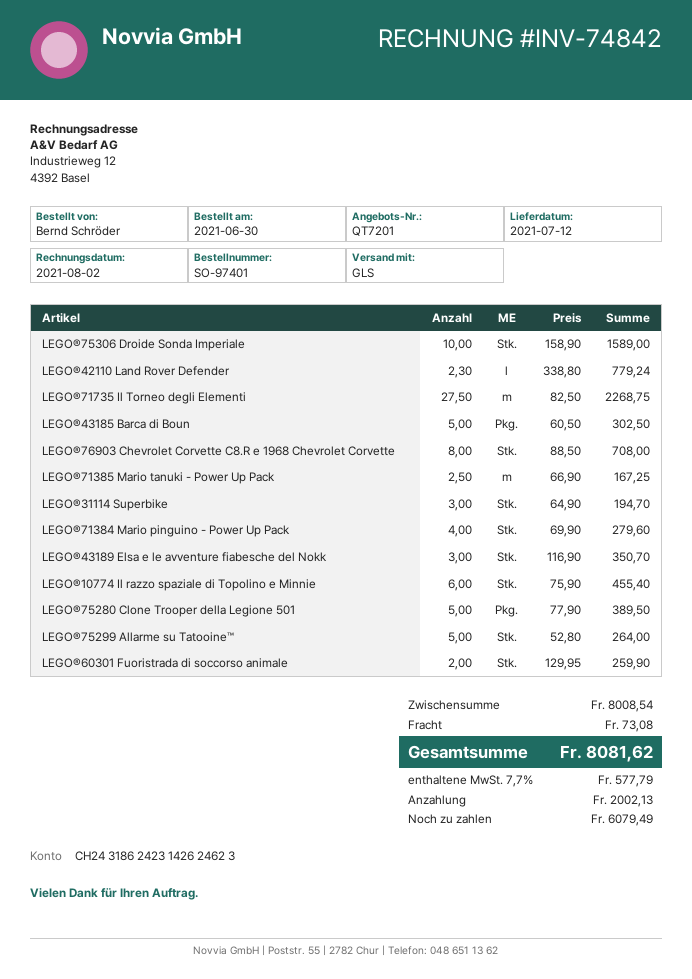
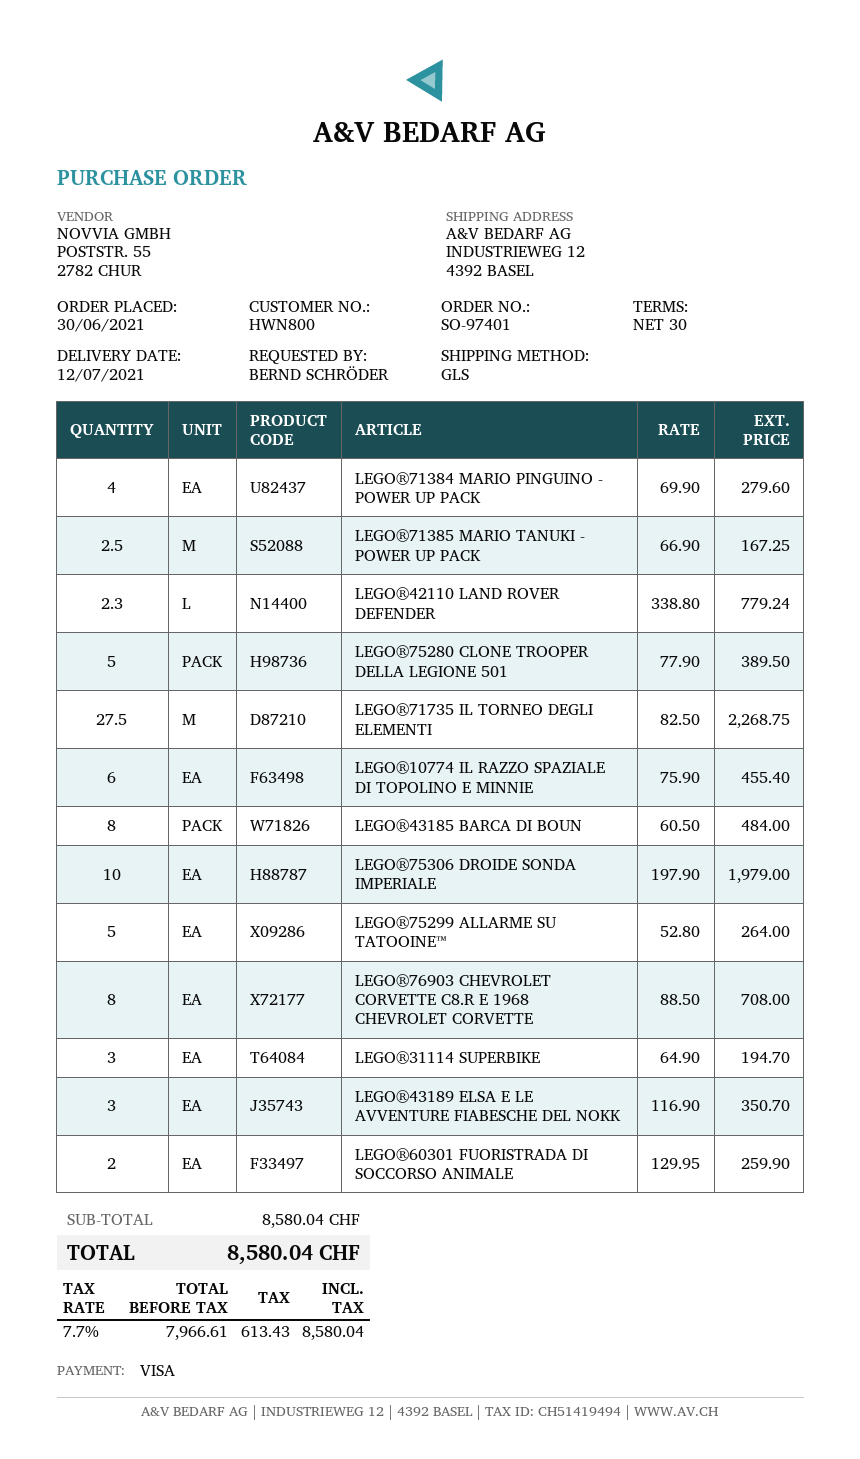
LEGO®75306 Droide Sonda Imperiale: 10 x 158.90 = 1589.00 -> 10 x 197.90 = 1979.00
LEGO®43185 Barca di Boun: 5 x 60.50 = 302.50 -> 8 x 60.50 = 484.00
subtotal: 8008.54 -> 8580.04
shipping: 73.08 -> none
tax: 7.7% = 577.79 -> 7.7% = 613.43
total: 8081.62 -> 8580.04

